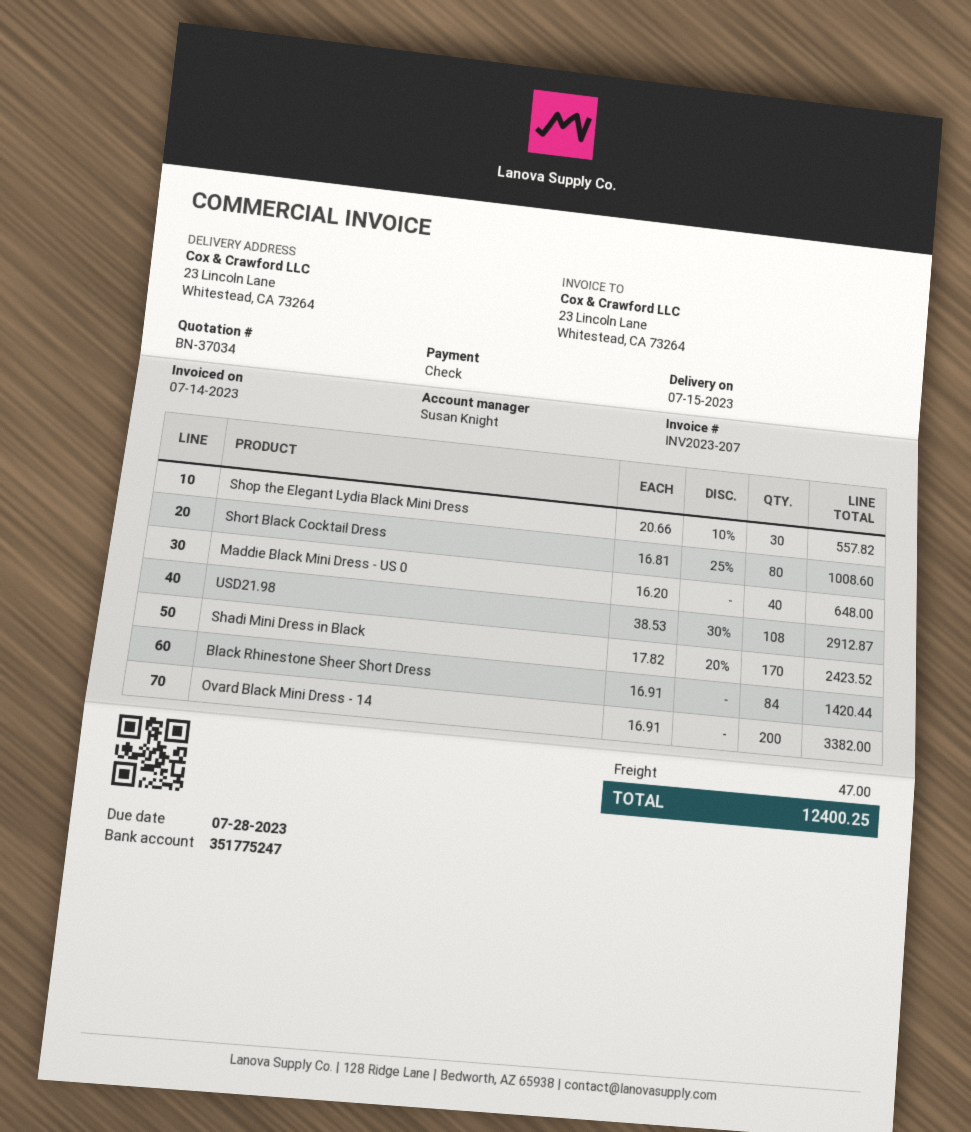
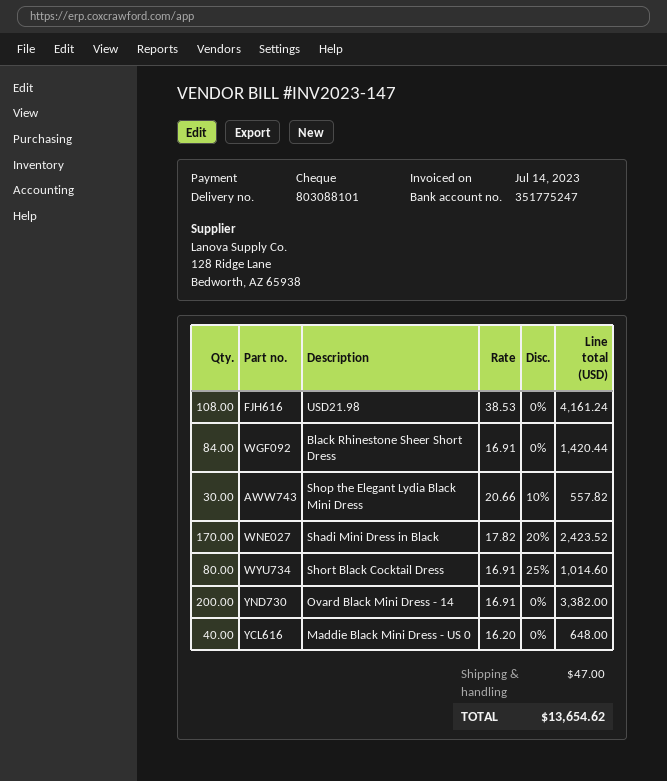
invoice number: INV2023-207 -> INV2023-147
Short Black Cocktail Dress: 80 x 16.81 - 25% = 1008.60 -> 80 x 16.91 - 25% = 1014.60
USD21.98: 108 x 38.53 - 30% = 2912.87 -> 108 x 38.53 = 4161.24
total: 12400.25 -> 13654.62

